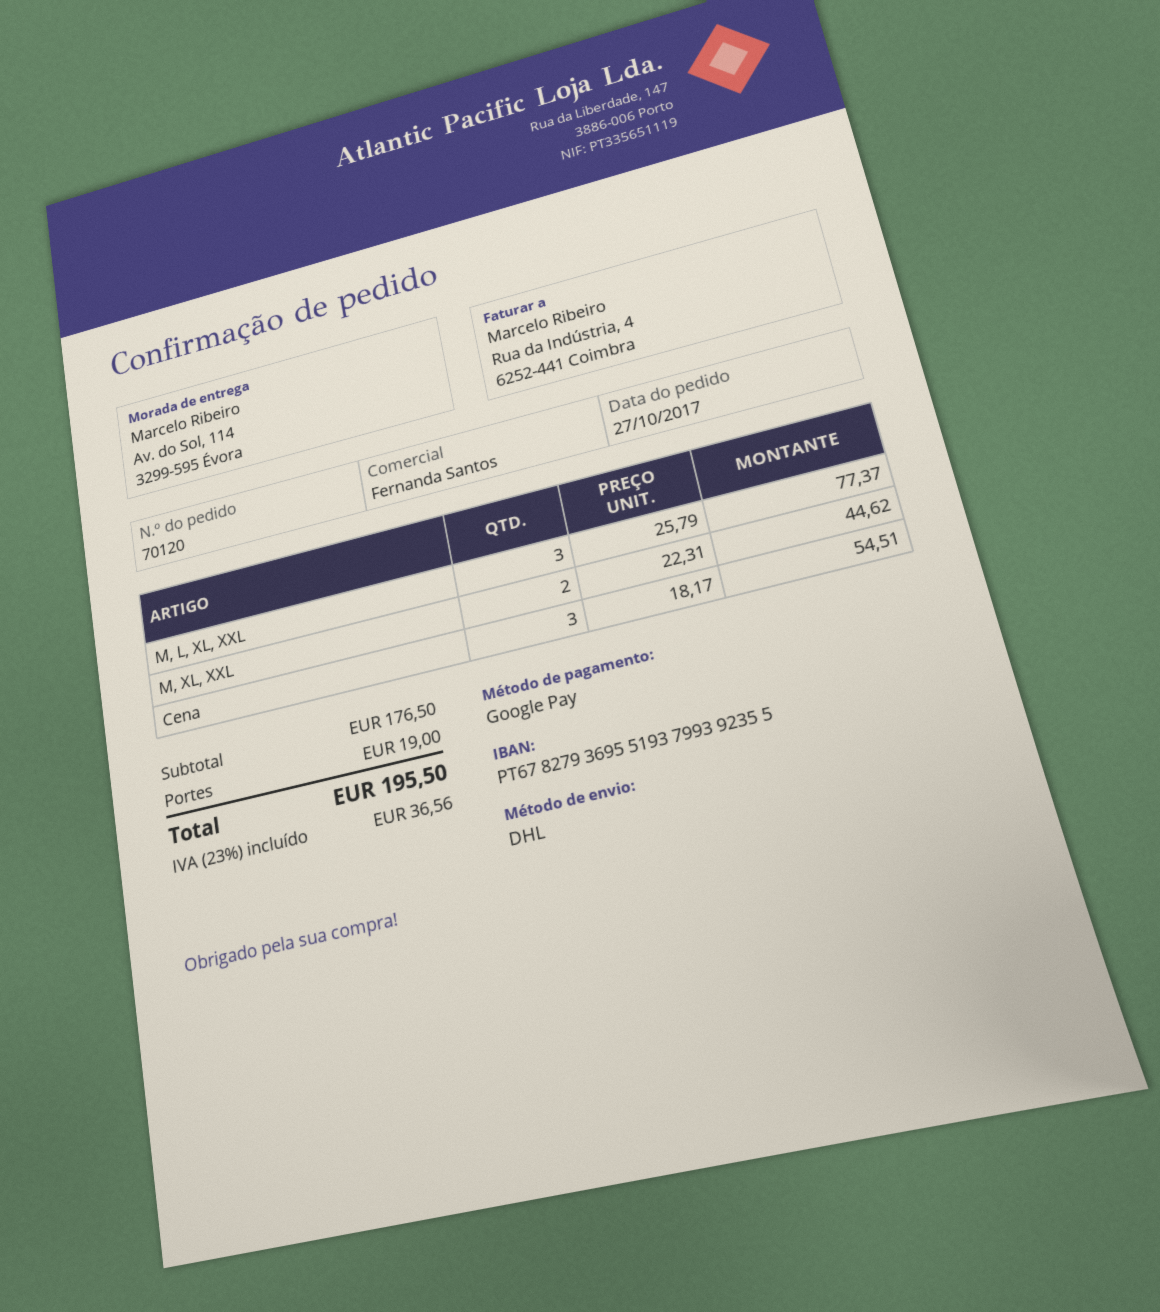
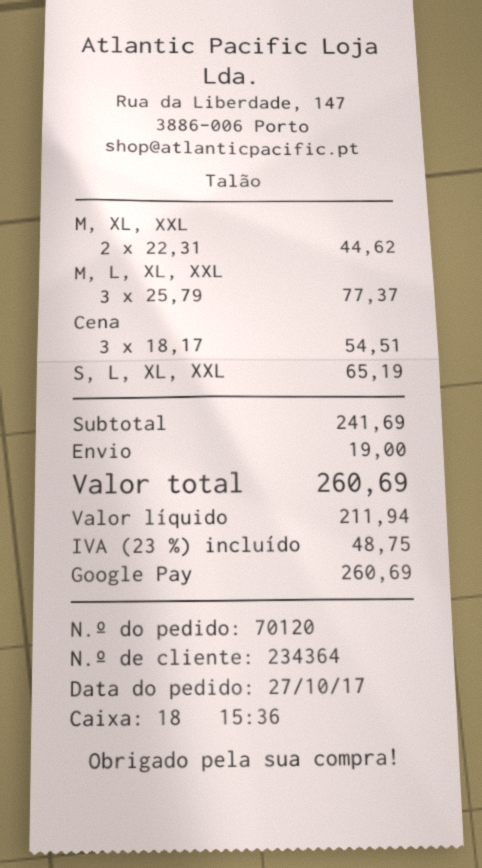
S, L, XL, XXL: none -> 1 x 65.19 = 65.19
subtotal: 176.50 -> 241.69
tax: 23% = 36.56 -> 23% = 48.75
total: 195.50 -> 260.69

